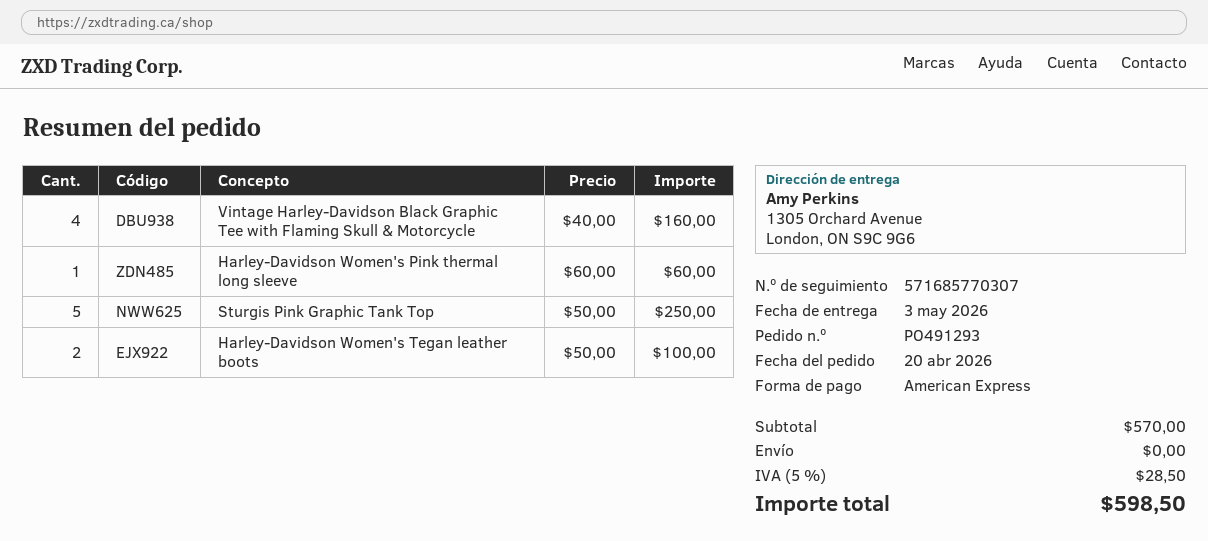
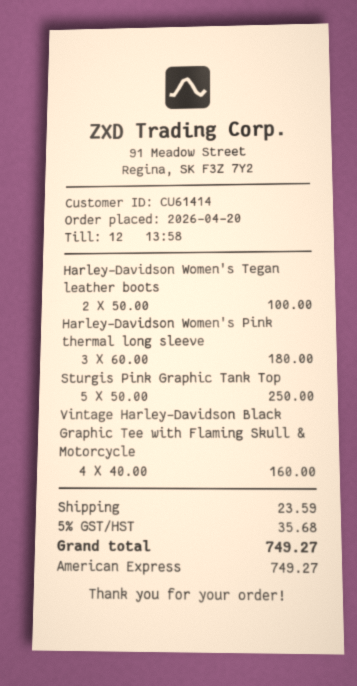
Harley-Davidson Women's Pink thermal long sleeve: 1 x 60.00 = 60.00 -> 3 x 60.00 = 180.00
shipping: 0.00 -> 23.59
tax: 5% = 28.50 -> 5% = 35.68
total: 598.50 -> 749.27

